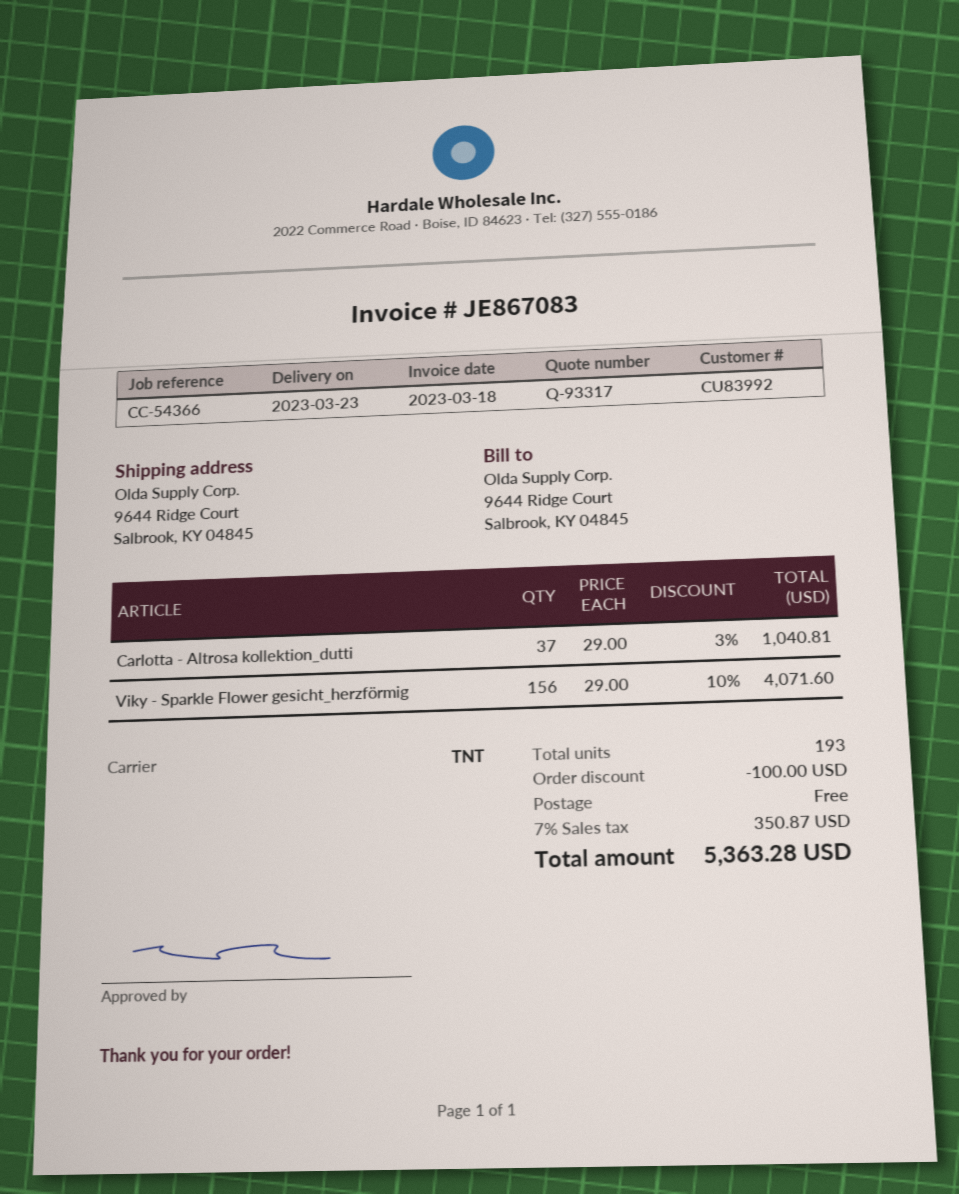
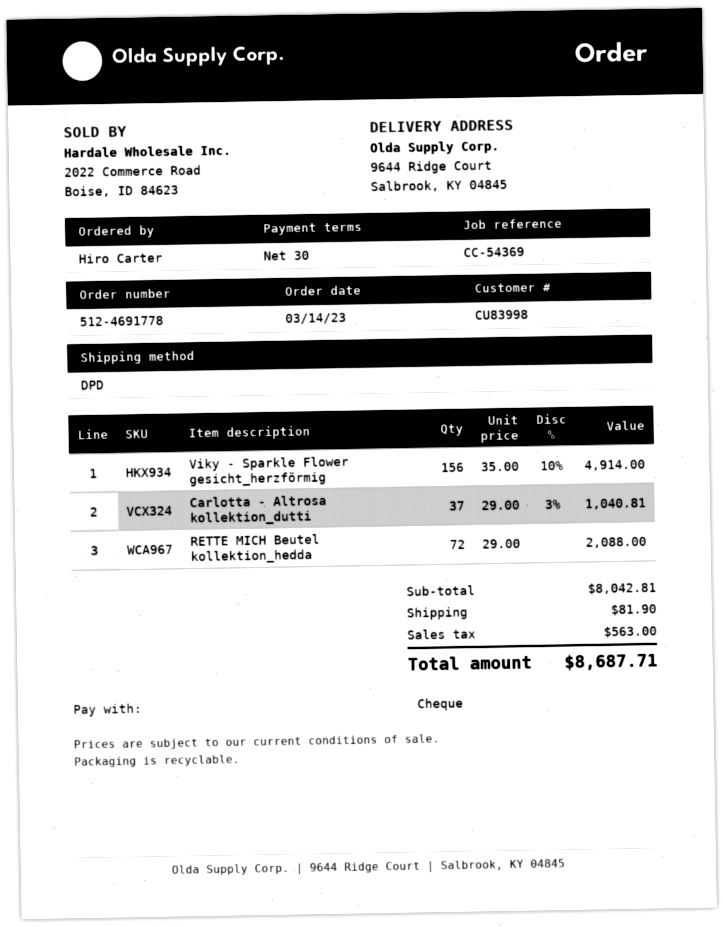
customer number: CU83992 -> CU83998
reference: CC-54366 -> CC-54369
shipping method: TNT -> DPD
Viky - Sparkle Flower gesicht_herzförmig: 156 x 29.00 - 10% = 4071.60 -> 156 x 35.00 - 10% = 4914.00
RETTE MICH Beutel kollektion_hedda: none -> 72 x 29.00 = 2088.00
discount: 100.00 -> none
shipping: 0.00 -> 81.90
tax: 350.87 -> 563.00
total: 5363.28 -> 8687.71

